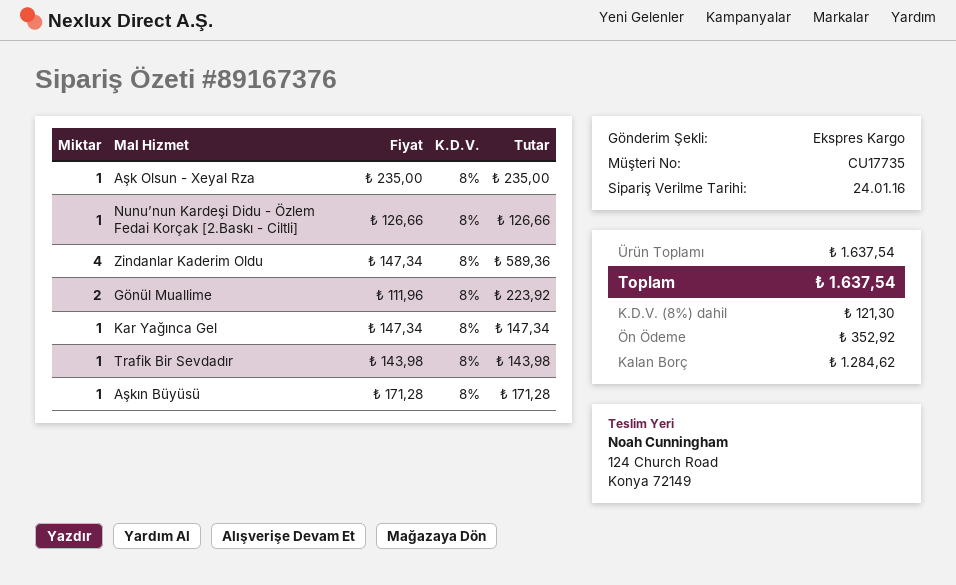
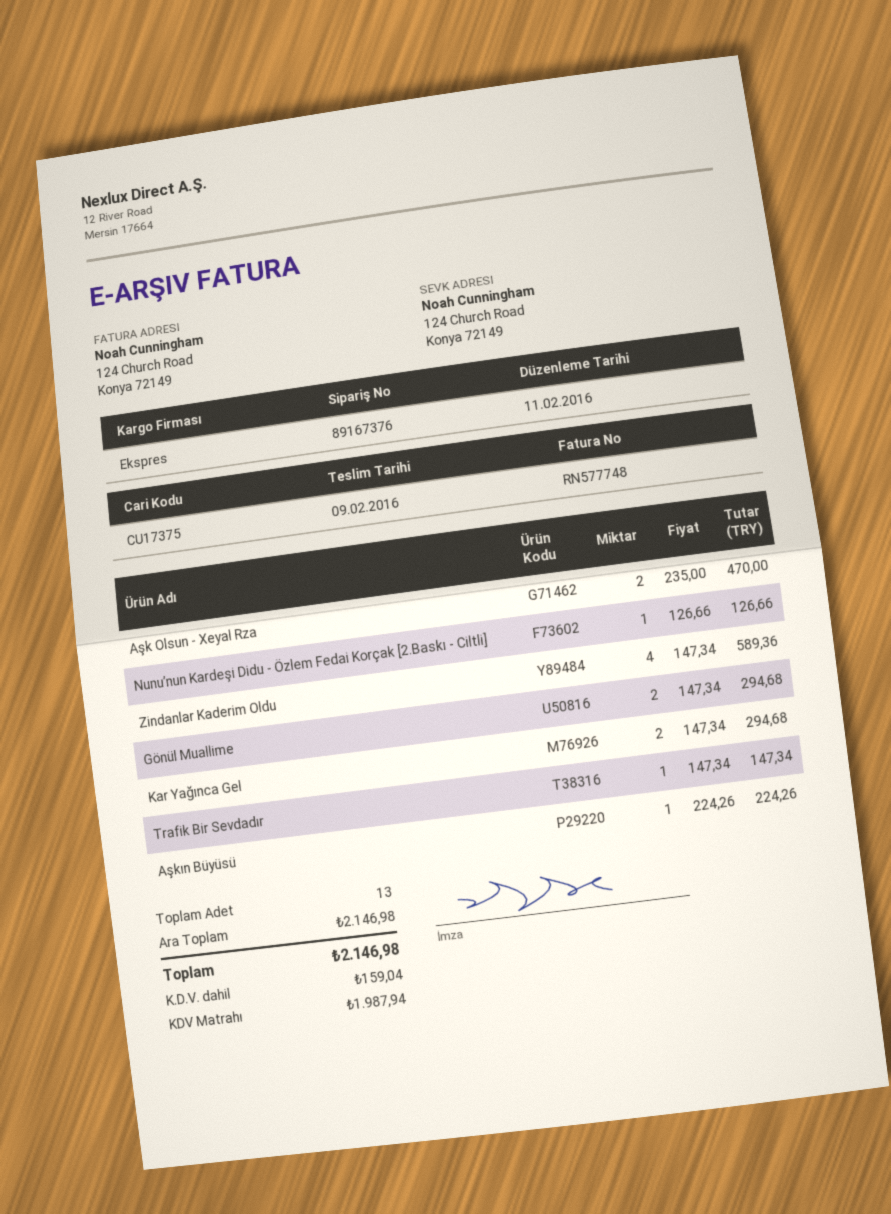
customer number: CU17735 -> CU17375
Aşk Olsun - Xeyal Rza: 1 x 235.00 = 235.00 -> 2 x 235.00 = 470.00
Gönül Muallime: 2 x 111.96 = 223.92 -> 2 x 147.34 = 294.68
Kar Yağınca Gel: 1 x 147.34 = 147.34 -> 2 x 147.34 = 294.68
Trafik Bir Sevdadır: 1 x 143.98 = 143.98 -> 1 x 147.34 = 147.34
Aşkın Büyüsü: 1 x 171.28 = 171.28 -> 1 x 224.26 = 224.26
subtotal: 1637.54 -> 2146.98
tax: 121.30 -> 159.04
total: 1637.54 -> 2146.98

